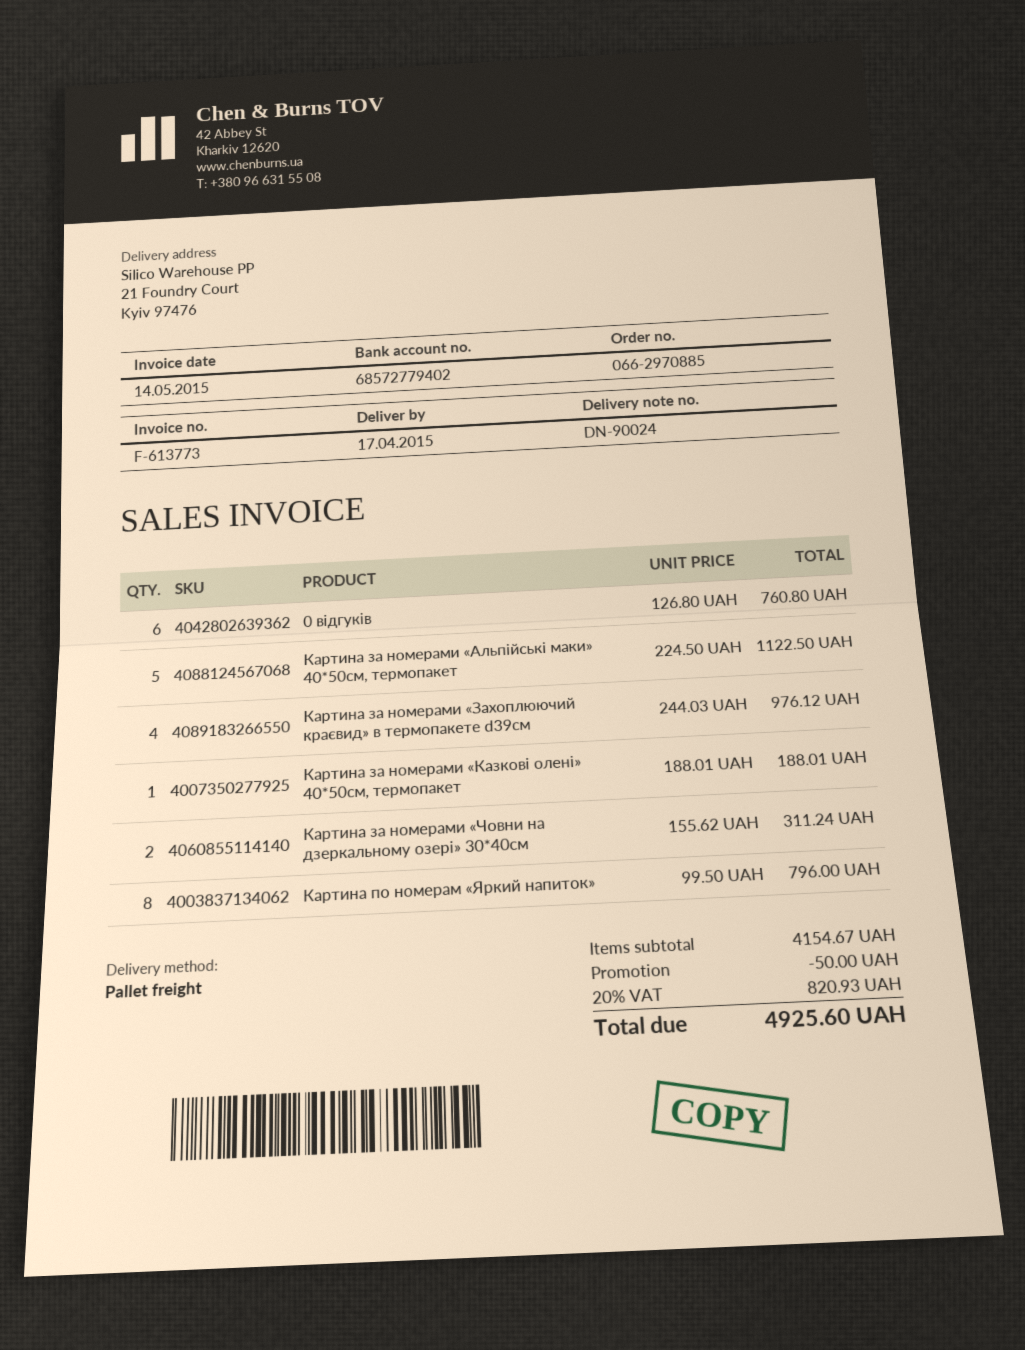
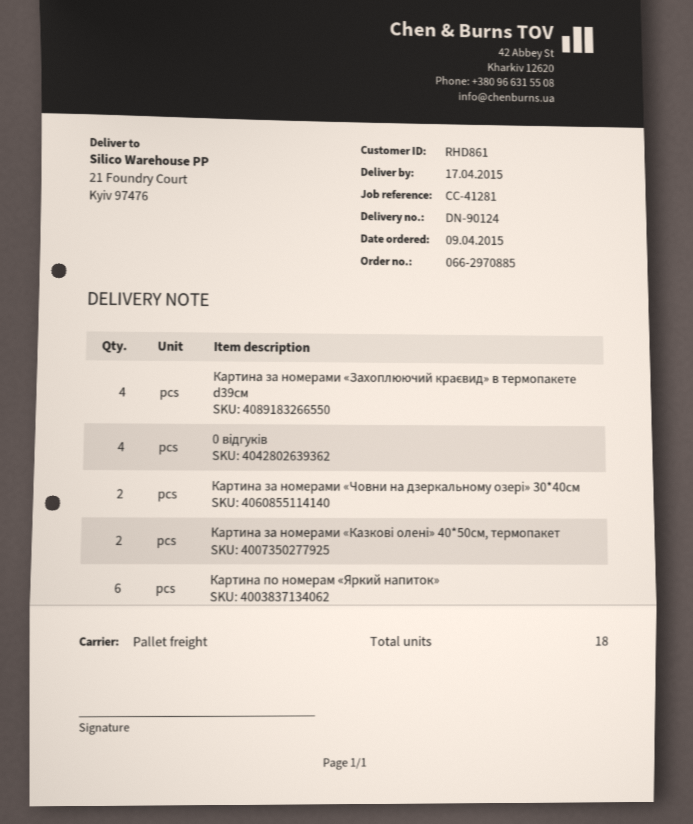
delivery note number: DN-90024 -> DN-90124
0 відгуків: 6 -> 4
Картина за номерами «Альпійські маки» 40*50см, термопакет: 5 -> none
Картина за номерами «Казкові олені» 40*50см, термопакет: 1 -> 2
Картина по номерам «Яркий напиток»: 8 -> 6

